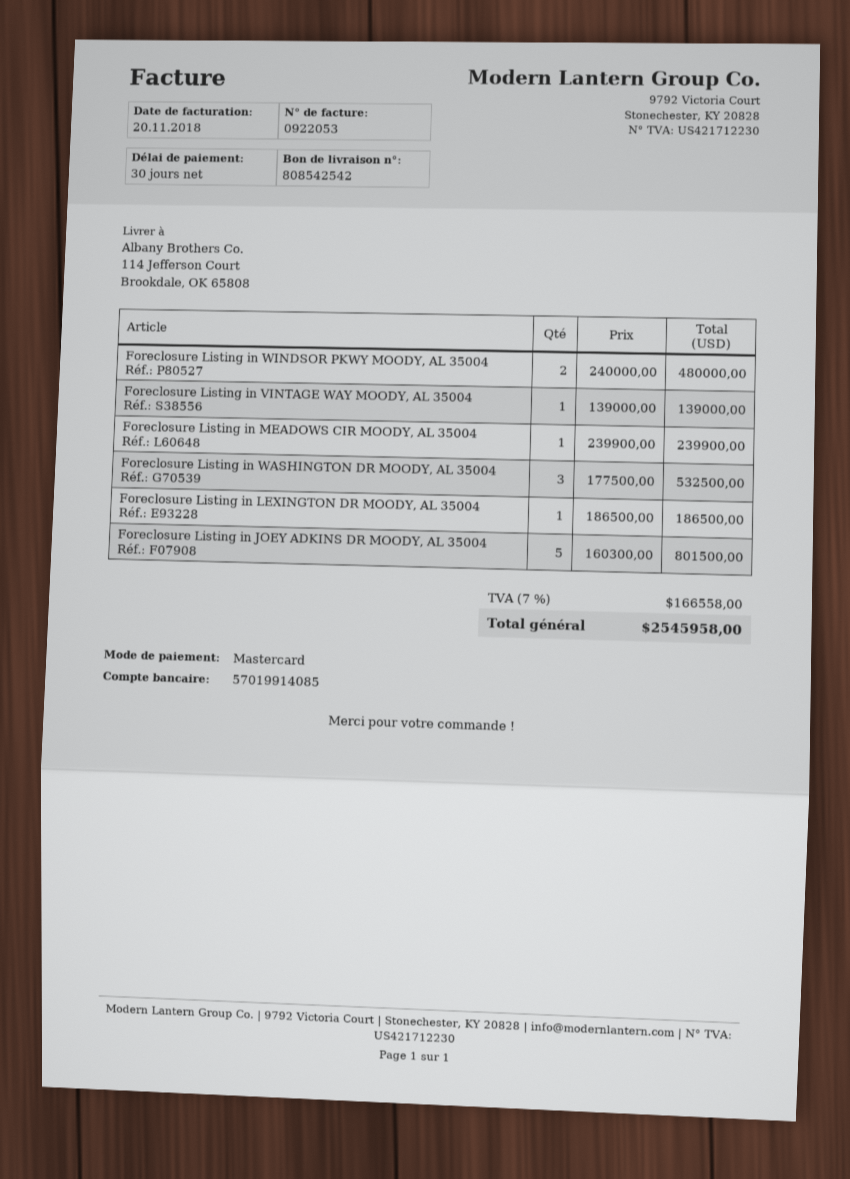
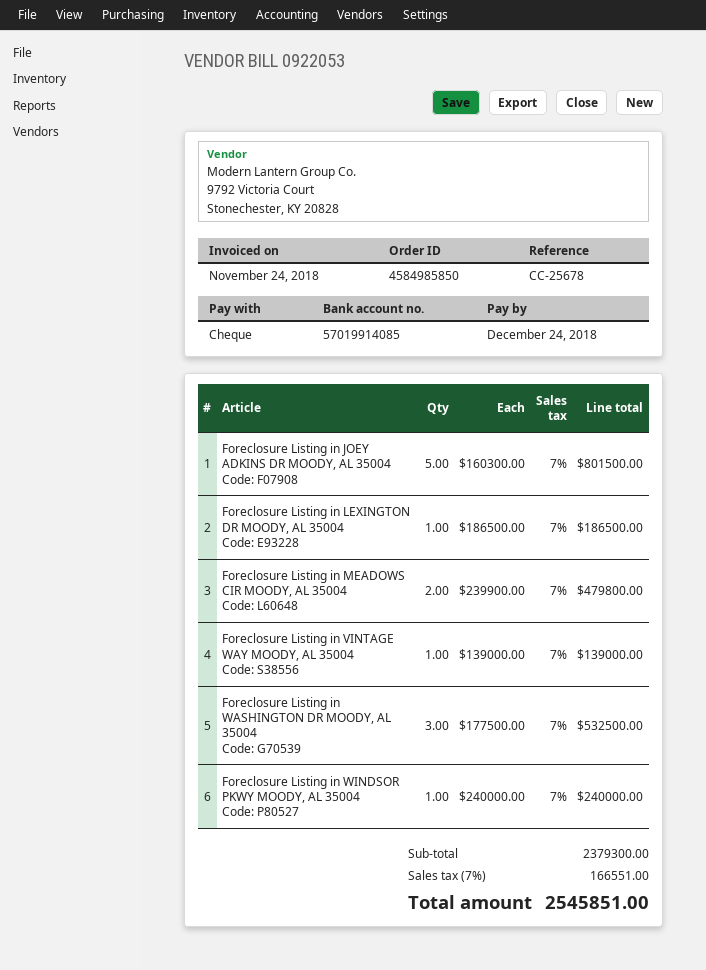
invoice date: 2018-11-20 -> 2018-11-24
payment method: Mastercard -> cheque
Foreclosure Listing in WINDSOR PKWY MOODY, AL 35004: 2 x 240000.00 = 480000.00 -> 1 x 240000.00 = 240000.00
Foreclosure Listing in MEADOWS CIR MOODY, AL 35004: 1 x 239900.00 = 239900.00 -> 2 x 239900.00 = 479800.00
tax: 7% = 166558.00 -> 7% = 166551.00
total: 2545958.00 -> 2545851.00

